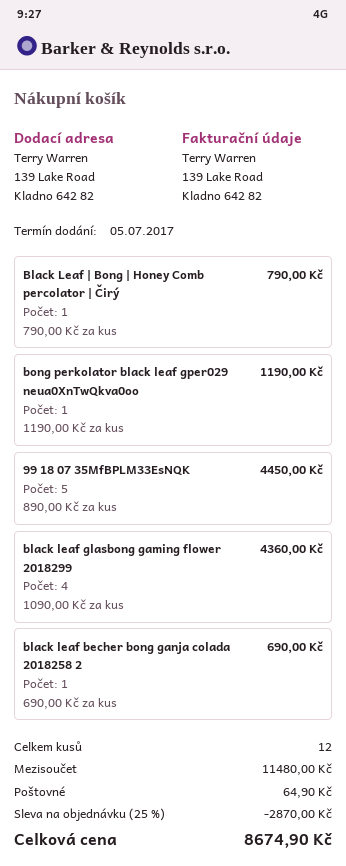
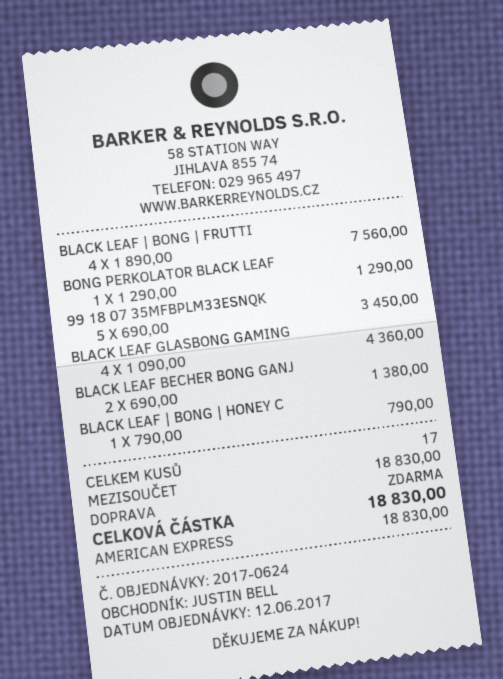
bong perkolator black leaf gper029 neua0XnTwQkva0oo: 1 x 1190.00 = 1190.00 -> 1 x 1290.00 = 1290.00
99 18 07 35MfBPLM33EsNQK: 5 x 890.00 = 4450.00 -> 5 x 690.00 = 3450.00
black leaf becher bong ganja colada 2018258 2: 1 x 690.00 = 690.00 -> 2 x 690.00 = 1380.00
BLACK LEAF | BONG | FRUTTI: none -> 4 x 1890.00 = 7560.00
total quantity: 12 -> 17
subtotal: 11480.00 -> 18830.00
discount: 25% = 2870.00 -> none
shipping: 64.90 -> 0.00
total: 8674.90 -> 18830.00

